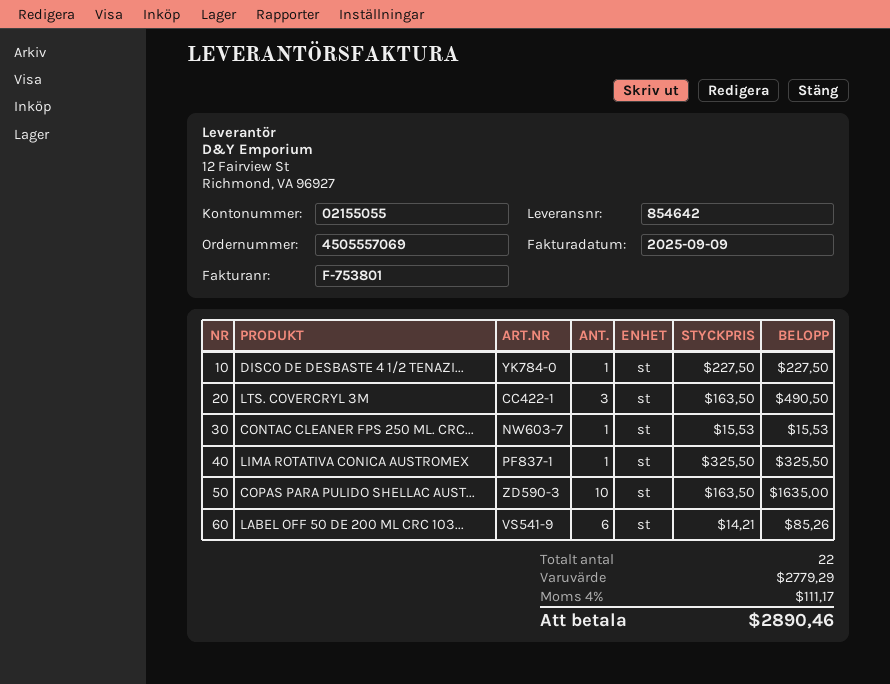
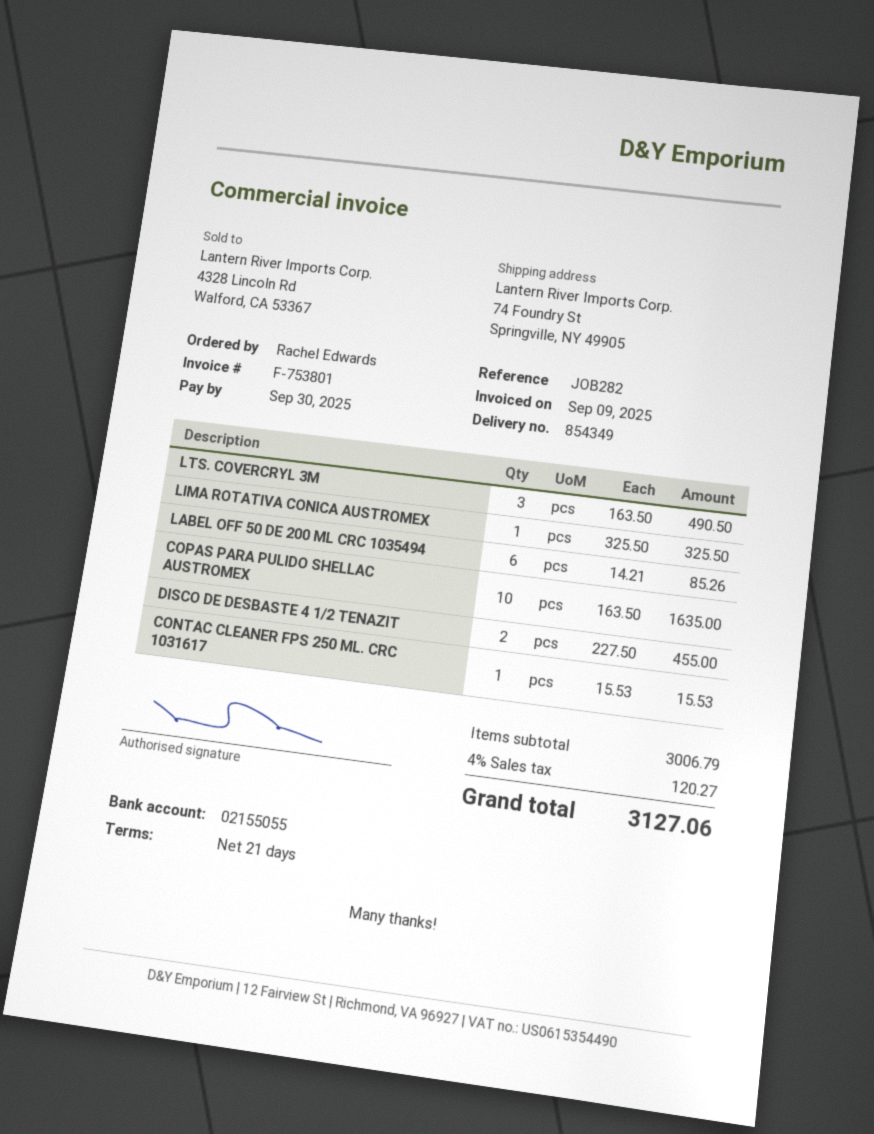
delivery note number: 854642 -> 854349
DISCO DE DESBASTE 4 1/2 TENAZI...: 1 x 227.50 = 227.50 -> 2 x 227.50 = 455.00
subtotal: 2779.29 -> 3006.79
tax: 4% = 111.17 -> 4% = 120.27
total: 2890.46 -> 3127.06

